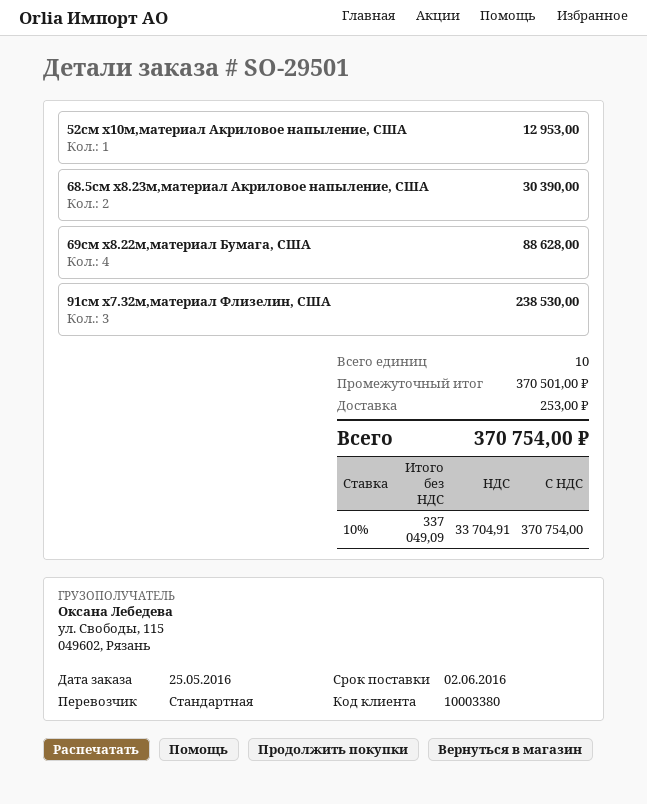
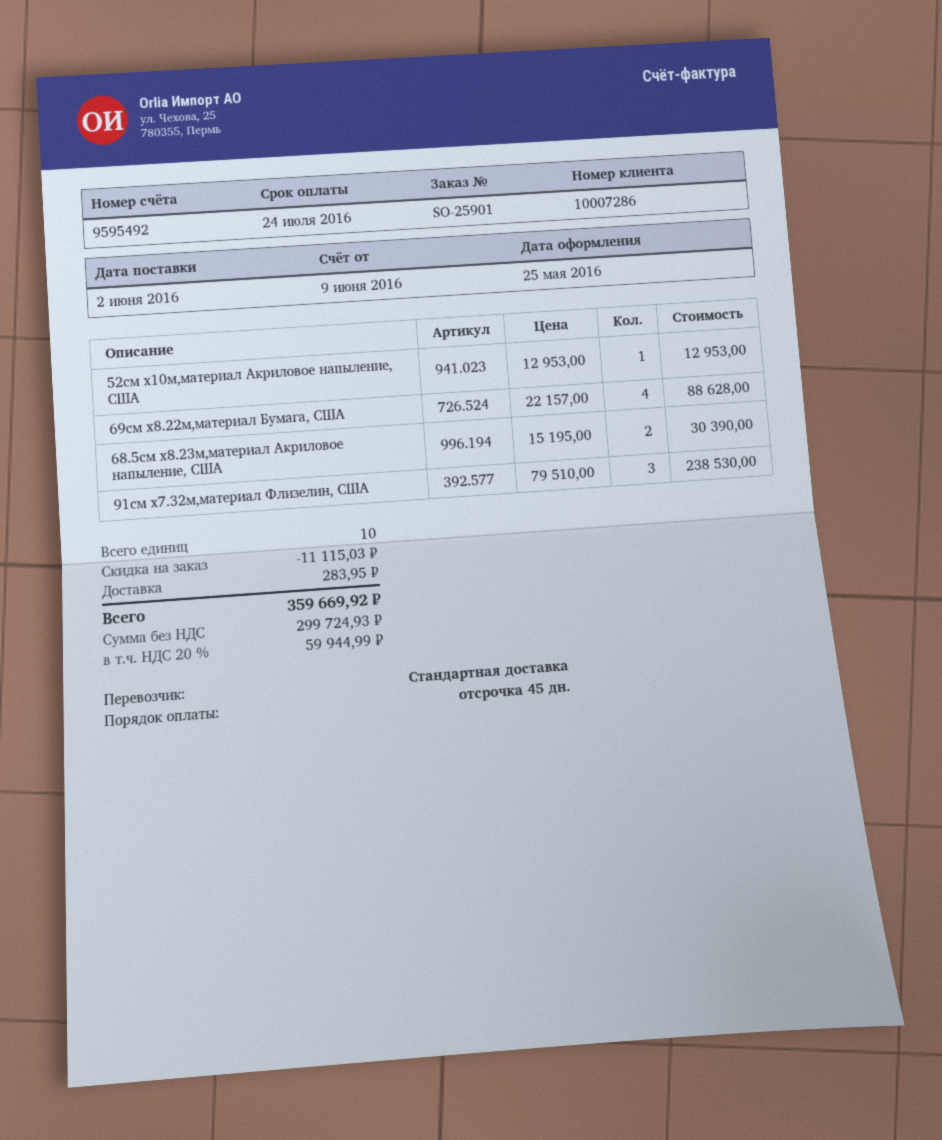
order number: SO-29501 -> SO-25901
customer number: 10003380 -> 10007286
discount: none -> 11115.03
shipping: 253.00 -> 283.95
net: 337049.09 -> 299724.93
tax: 10% = 33704.91 -> 20% = 59944.99
total: 370754.00 -> 359669.92

